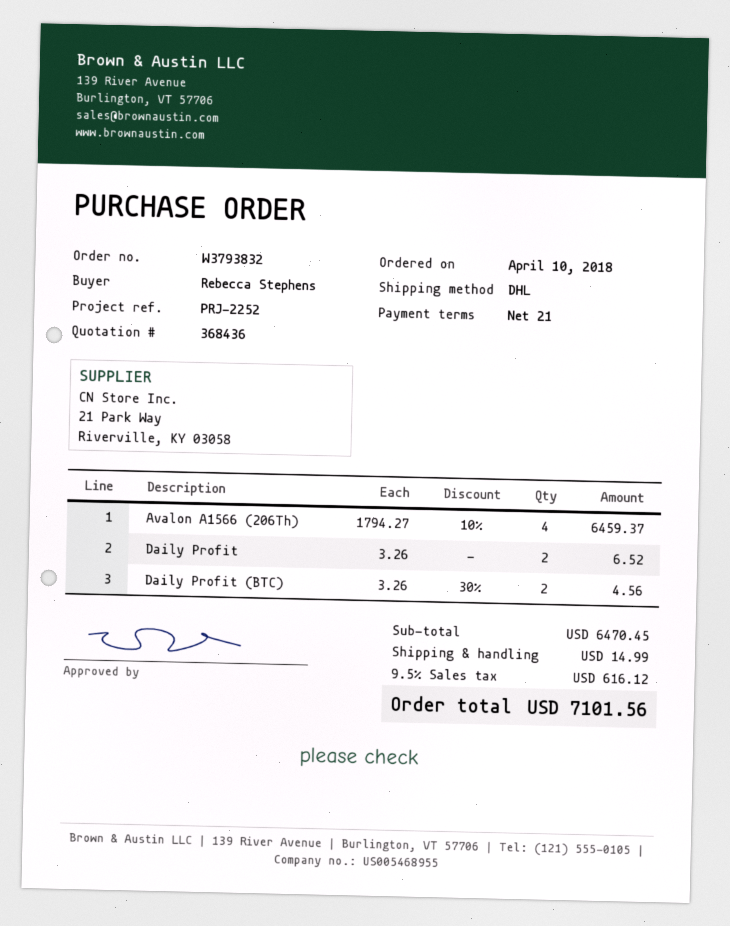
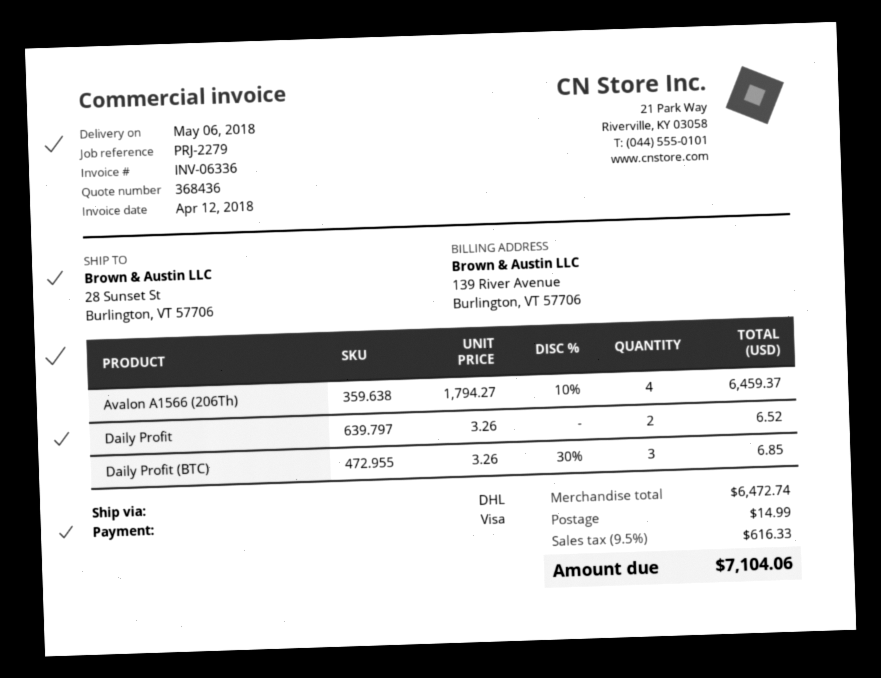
reference: PRJ-2252 -> PRJ-2279
Daily Profit (BTC): 2 x 3.26 - 30% = 4.56 -> 3 x 3.26 - 30% = 6.85
subtotal: 6470.45 -> 6472.74
tax: 9.5% = 616.12 -> 9.5% = 616.33
total: 7101.56 -> 7104.06

